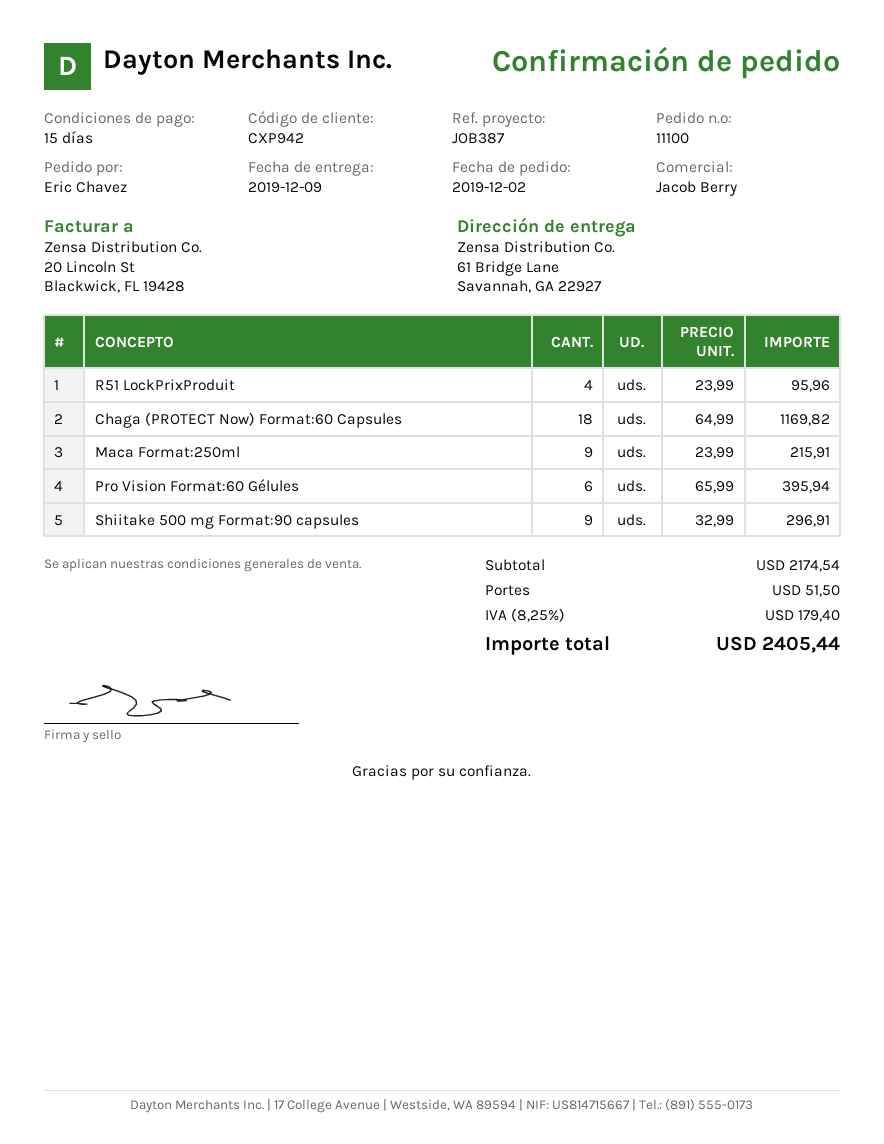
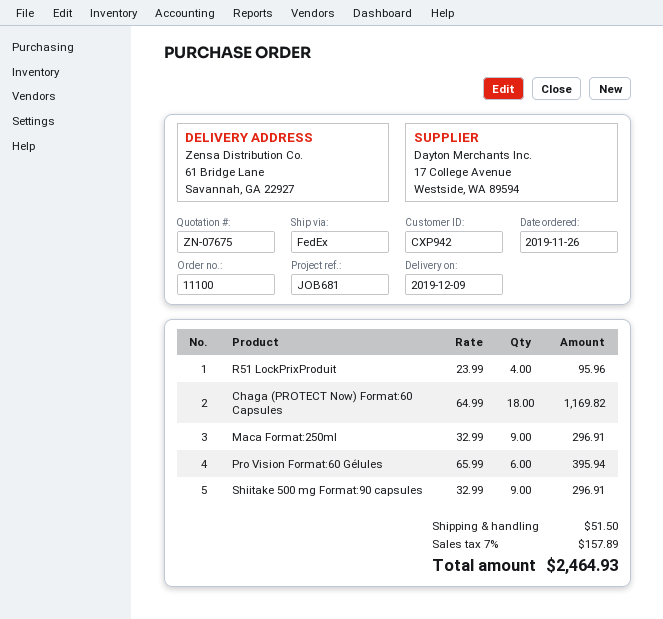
order date: 2019-12-02 -> 2019-11-26
reference: JOB387 -> JOB681
Maca Format:250ml: 9 x 23.99 = 215.91 -> 9 x 32.99 = 296.91
tax: 8.25% = 179.40 -> 7% = 157.89
total: 2405.44 -> 2464.93

